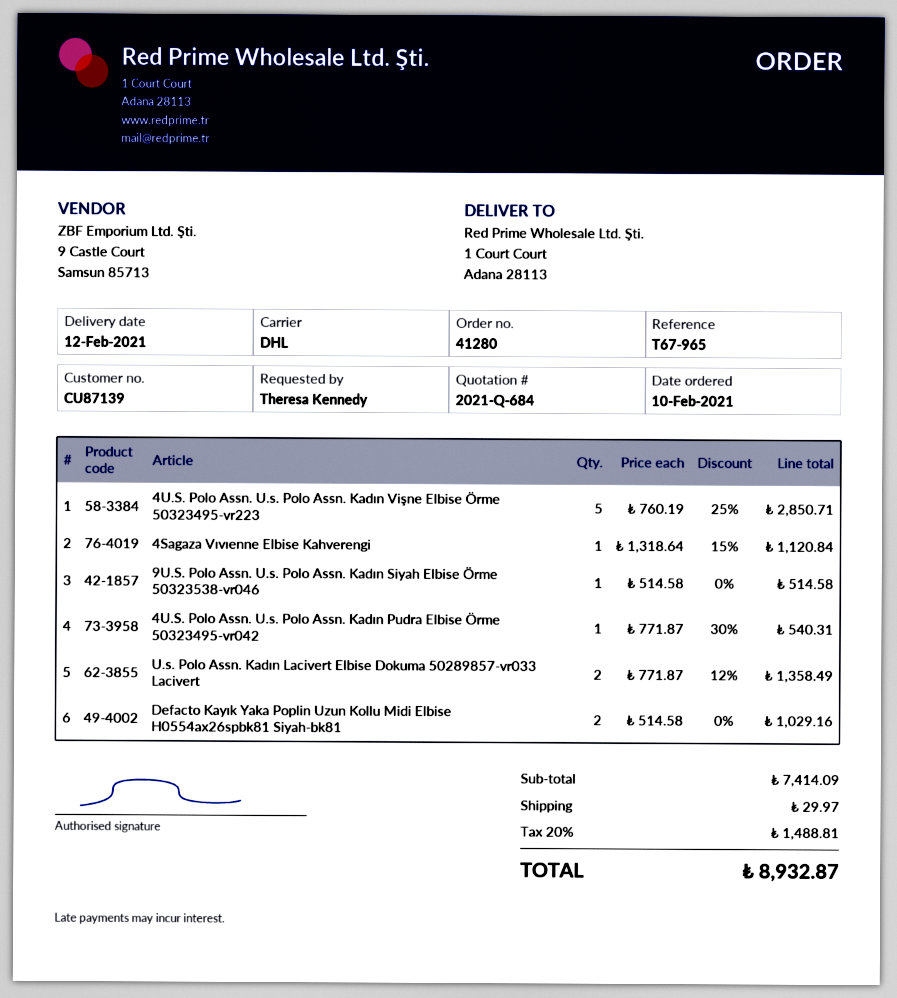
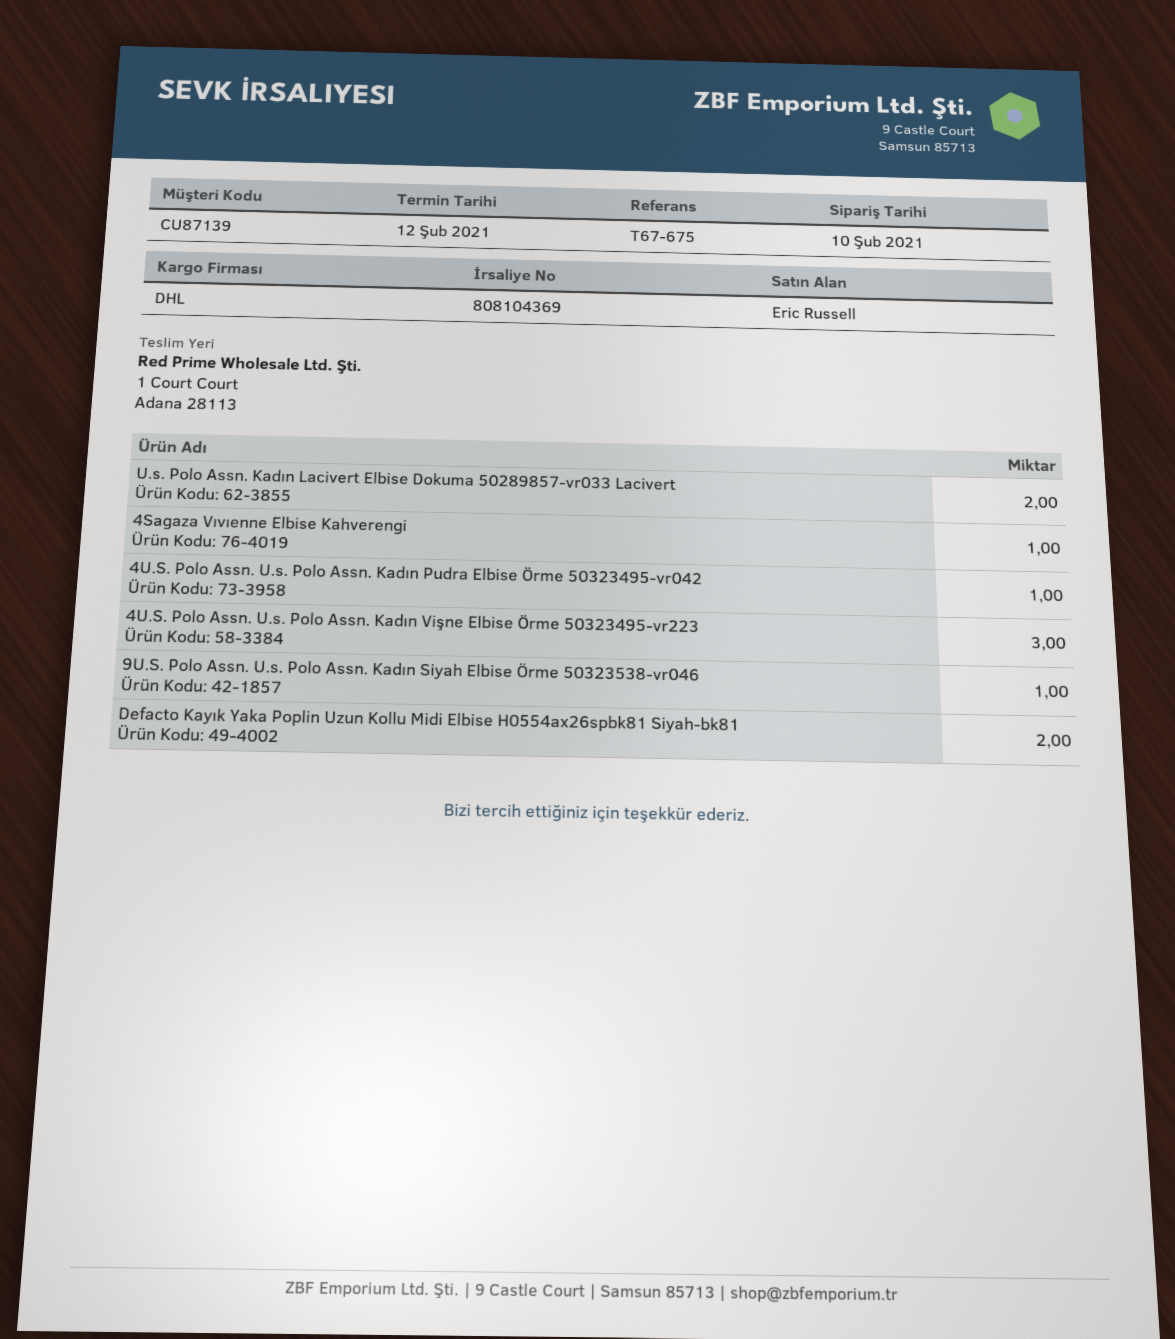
reference: T67-965 -> T67-675
ordered by: Theresa Kennedy -> Eric Russell
4U.S. Polo Assn. U.s. Polo Assn. Kadın Vişne Elbise Örme 50323495-vr223: 5 -> 3

